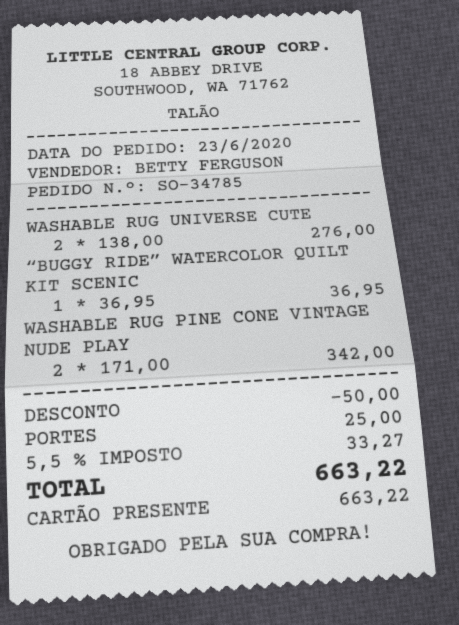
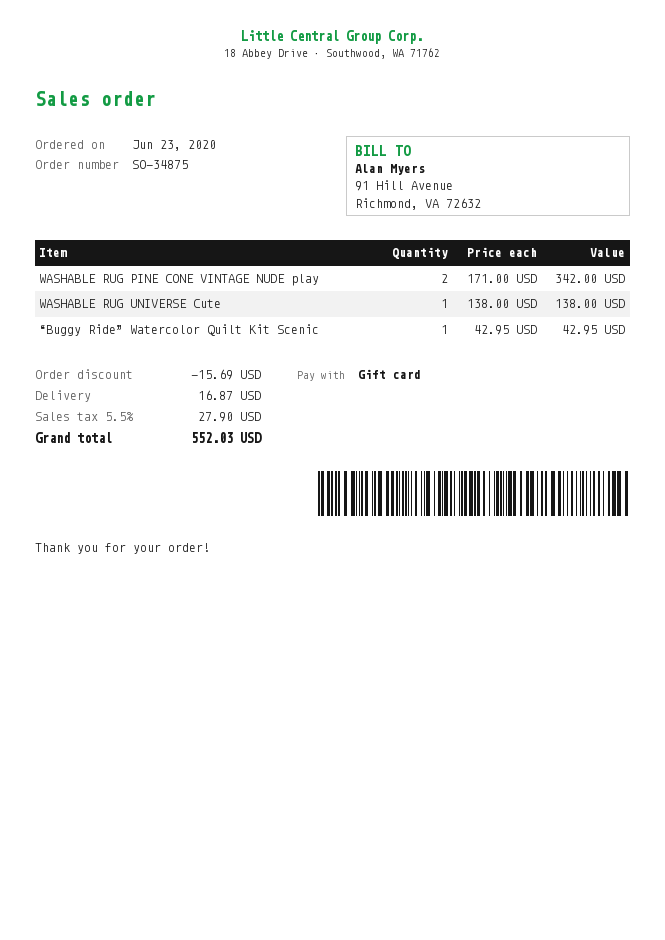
order number: SO-34785 -> SO-34875
WASHABLE RUG UNIVERSE CUTE: 2 x 138.00 = 276.00 -> 1 x 138.00 = 138.00
“BUGGY RIDE” WATERCOLOR QUILT KIT SCENIC: 1 x 36.95 = 36.95 -> 1 x 42.95 = 42.95
discount: 50.00 -> 15.69
shipping: 25.00 -> 16.87
tax: 5.5% = 33.27 -> 5.5% = 27.90
total: 663.22 -> 552.03

